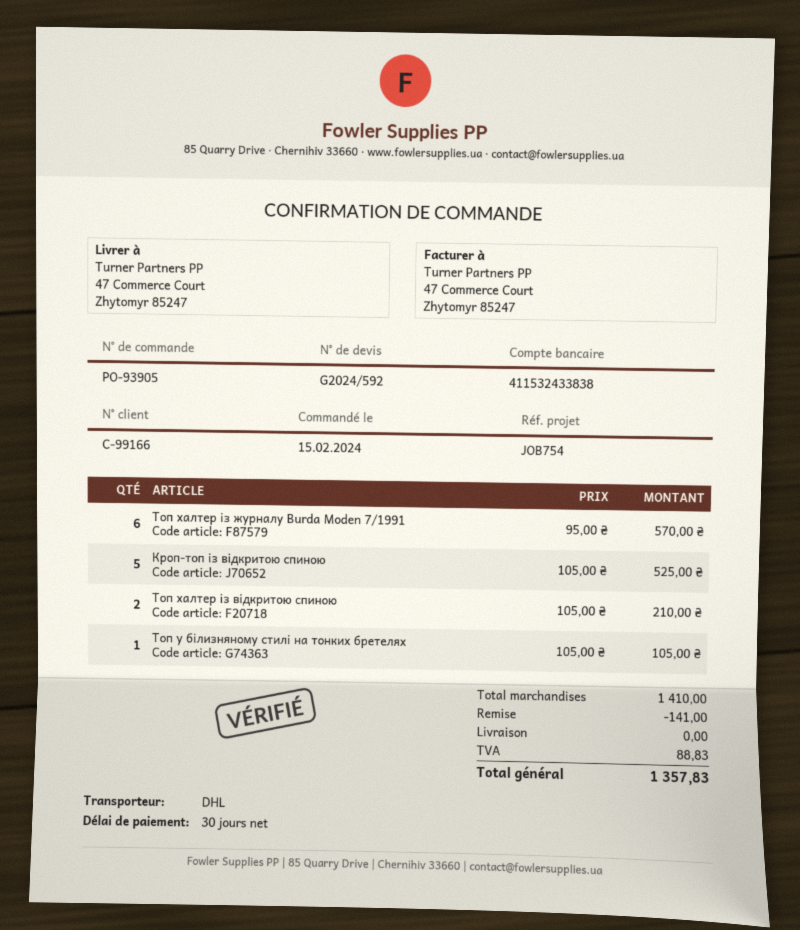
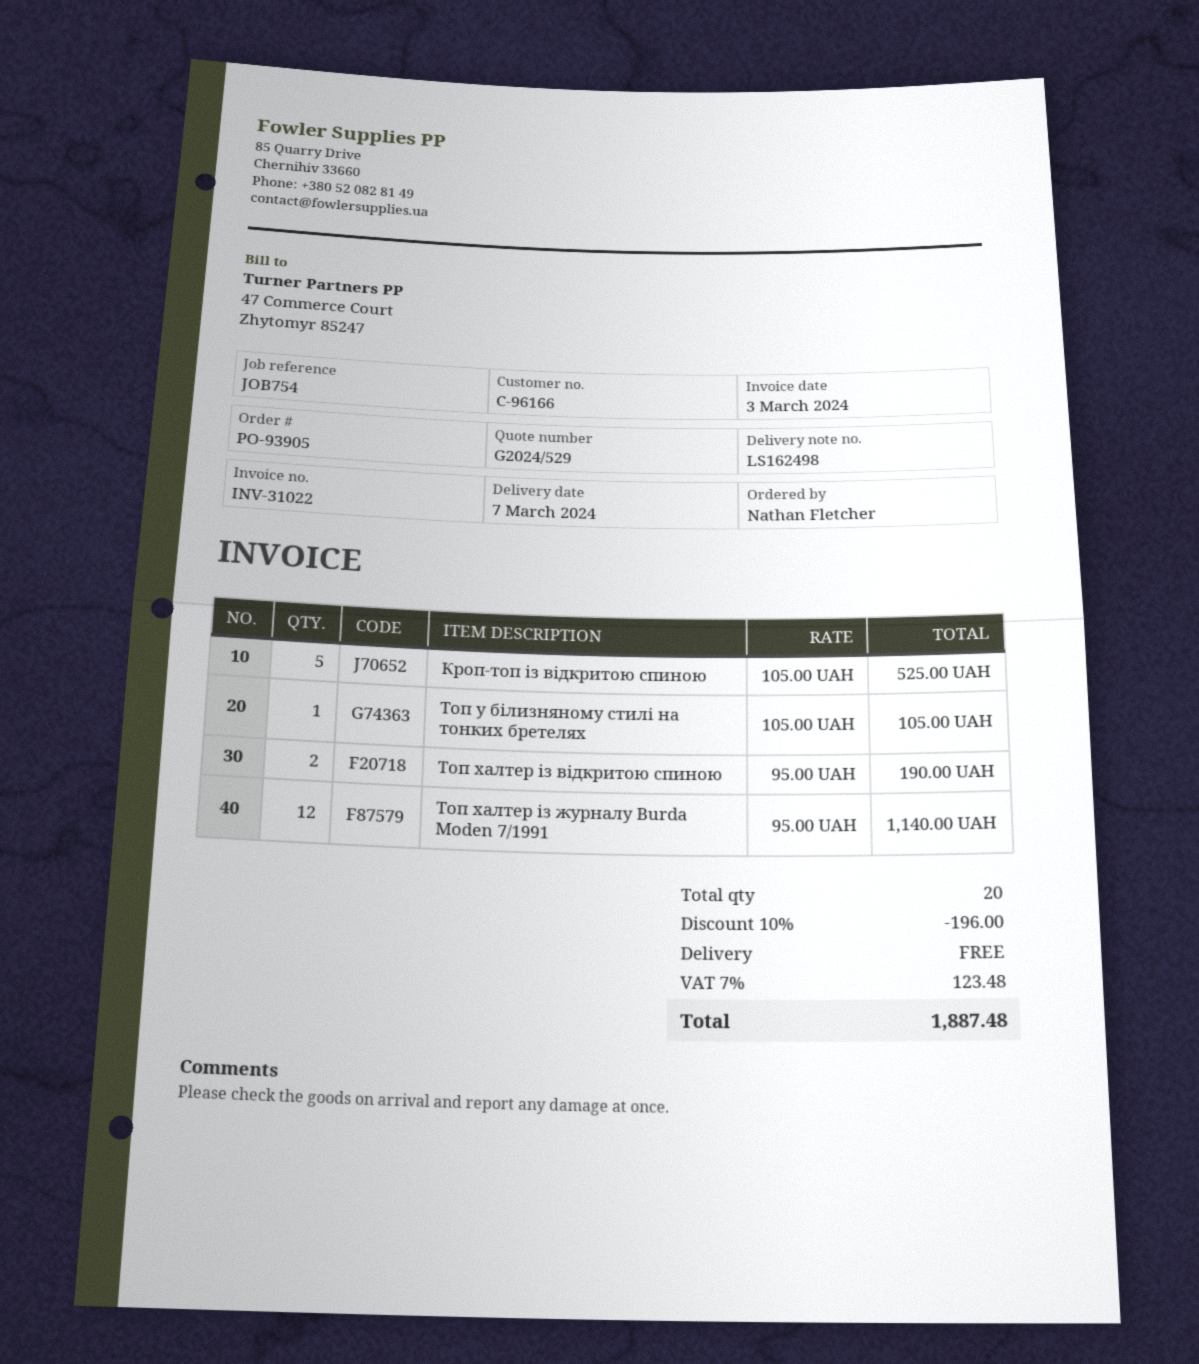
quote number: G2024/592 -> G2024/529
customer number: C-99166 -> C-96166
Топ халтер із журналу Burda Moden 7/1991: 6 x 95.00 = 570.00 -> 12 x 95.00 = 1140.00
Топ халтер із відкритою спиною: 2 x 105.00 = 210.00 -> 2 x 95.00 = 190.00
discount: 141.00 -> 196.00
tax: 88.83 -> 123.48
total: 1357.83 -> 1887.48

